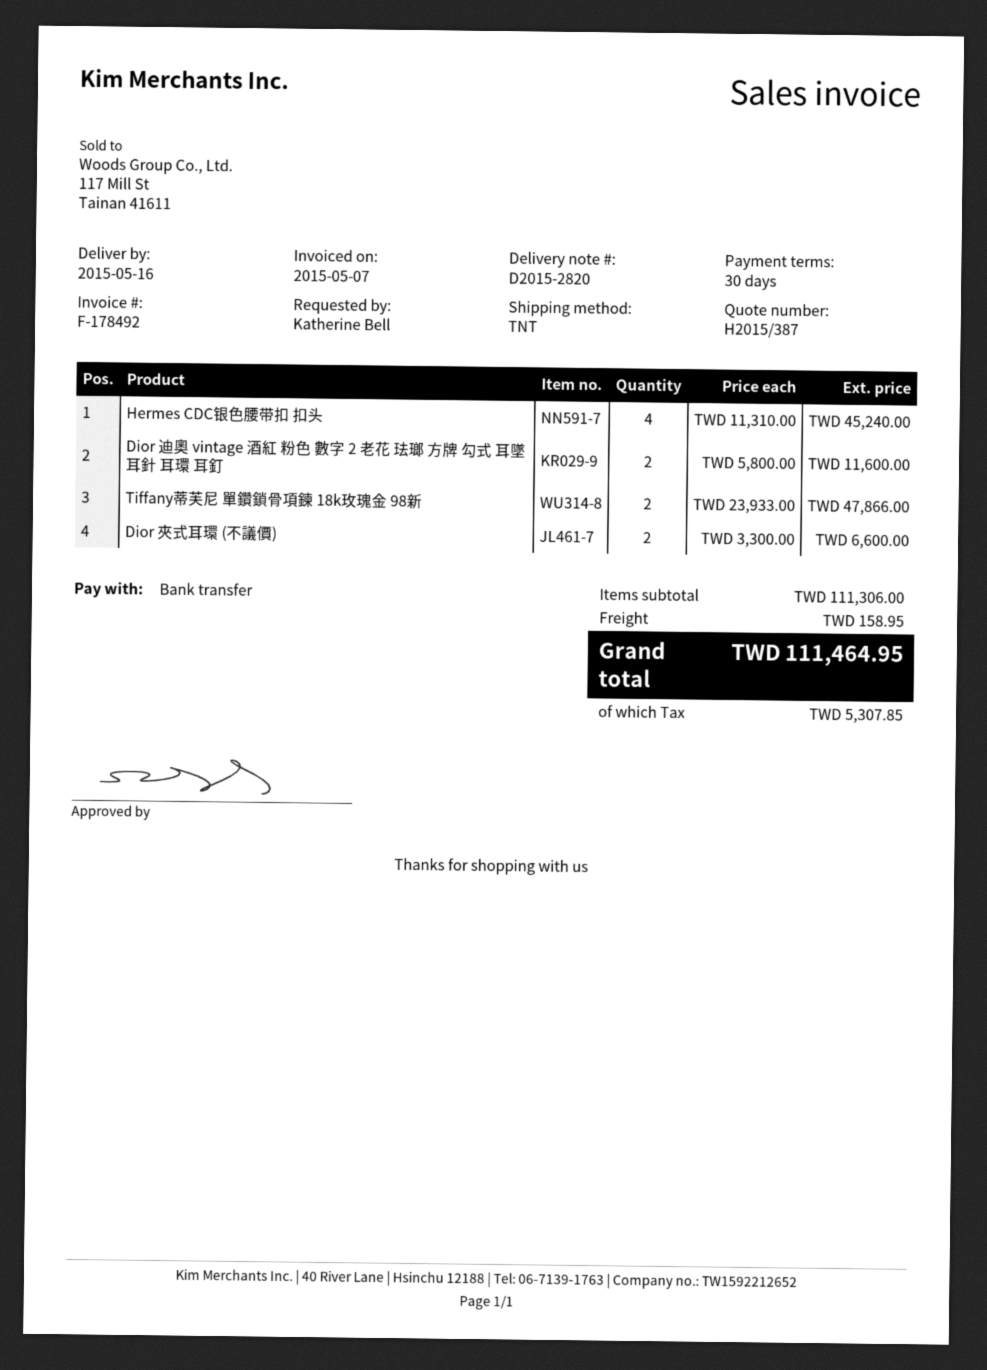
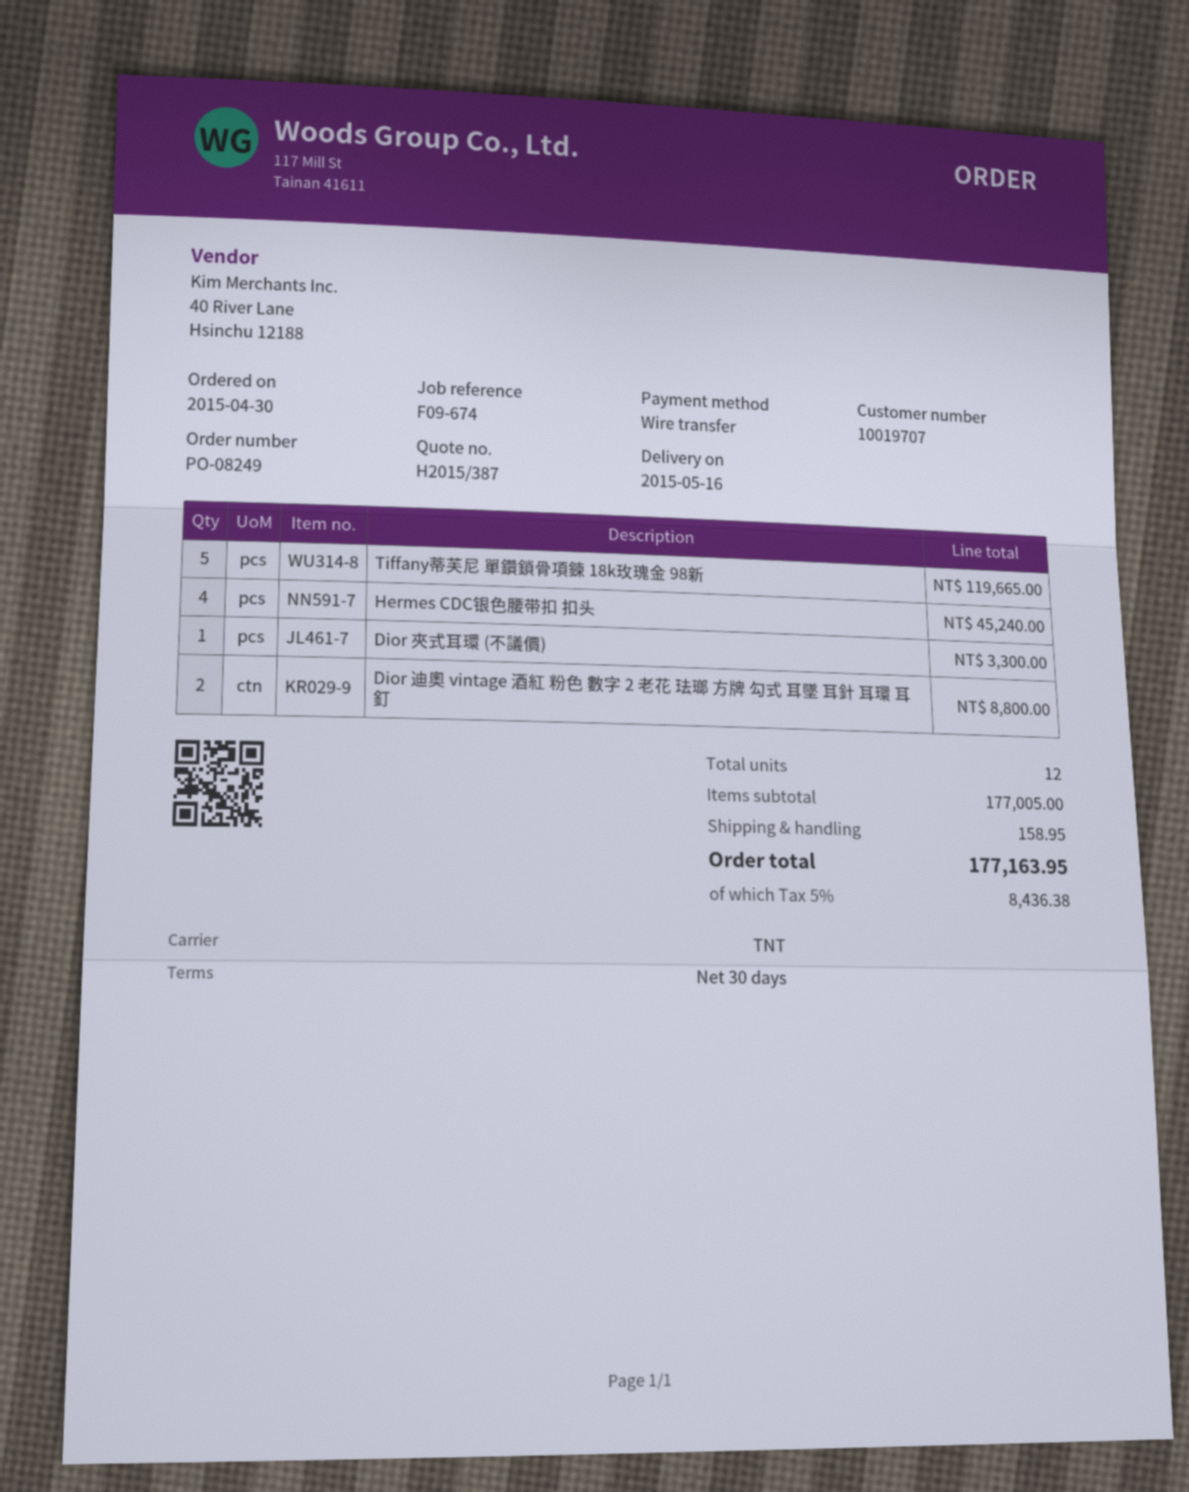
Dior 迪奧 vintage 酒紅 粉色 數字 2 老花 珐瑯 方牌 勾式 耳墜 耳針 耳環 耳釘: 2 for 11600.00 -> 2 for 8800.00
Tiffany蒂芙尼 單鑽鎖骨項鍊 18k玫瑰金 98新: 2 for 47866.00 -> 5 for 119665.00
Dior 夾式耳環 (不議價): 2 for 6600.00 -> 1 for 3300.00
subtotal: 111306.00 -> 177005.00
tax: 5307.85 -> 8436.38
total: 111464.95 -> 177163.95

